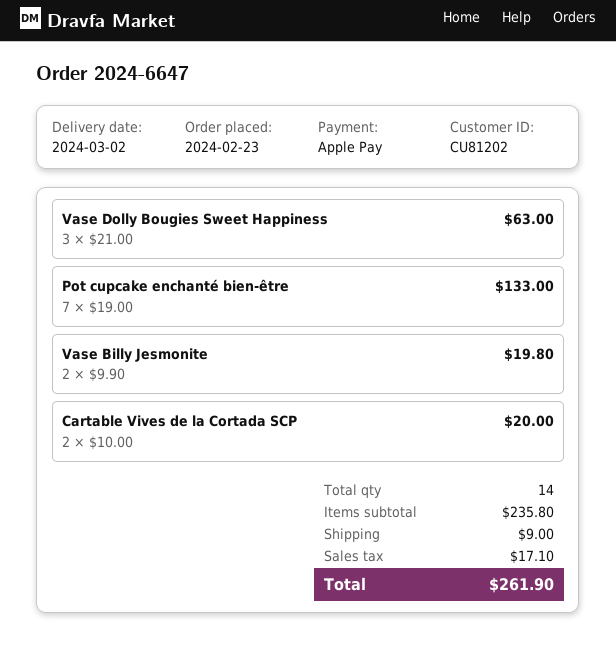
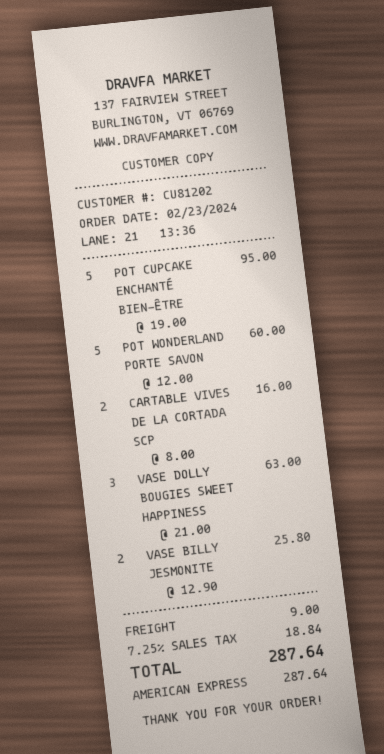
payment method: Apple Pay -> American Express
Pot cupcake enchanté bien-être: 7 x 19.00 = 133.00 -> 5 x 19.00 = 95.00
Vase Billy Jesmonite: 2 x 9.90 = 19.80 -> 2 x 12.90 = 25.80
Cartable Vives de la Cortada SCP: 2 x 10.00 = 20.00 -> 2 x 8.00 = 16.00
POT WONDERLAND PORTE SAVON: none -> 5 x 12.00 = 60.00
tax: 17.10 -> 18.84
total: 261.90 -> 287.64

